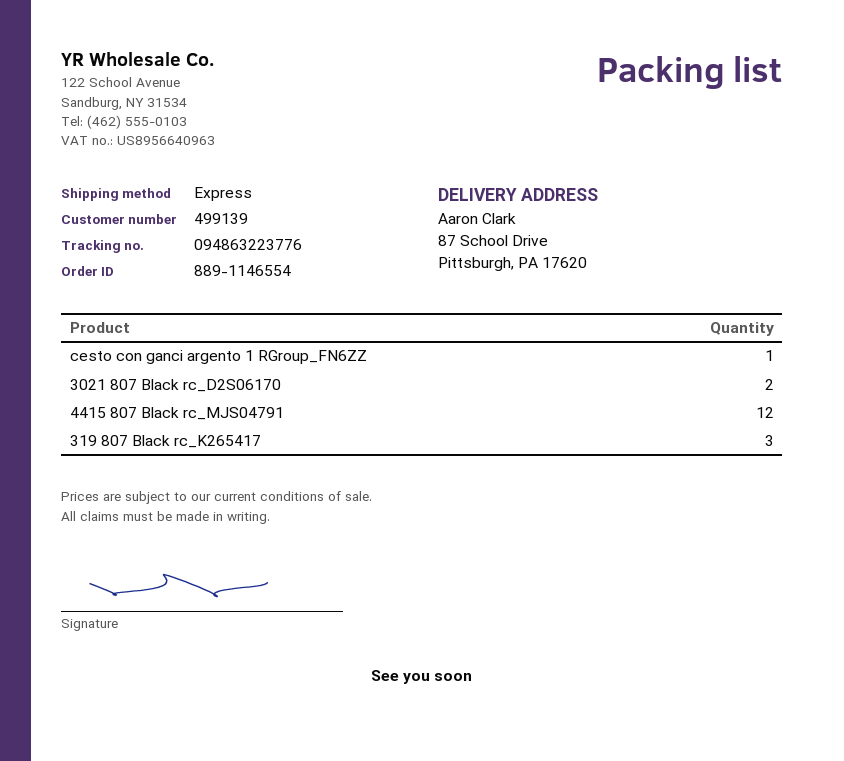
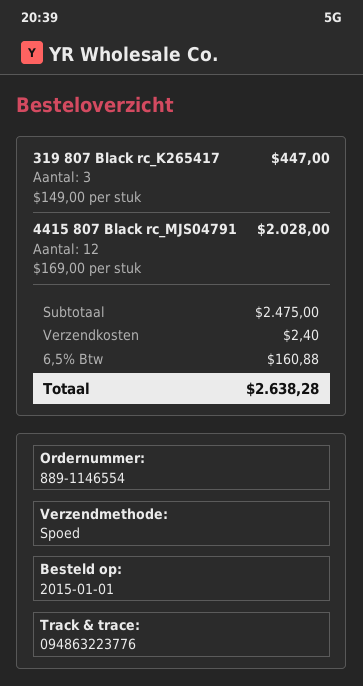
cesto con ganci argento 1 RGroup_FN6ZZ: 1 -> none
3021 807 Black rc_D2S06170: 2 -> none

